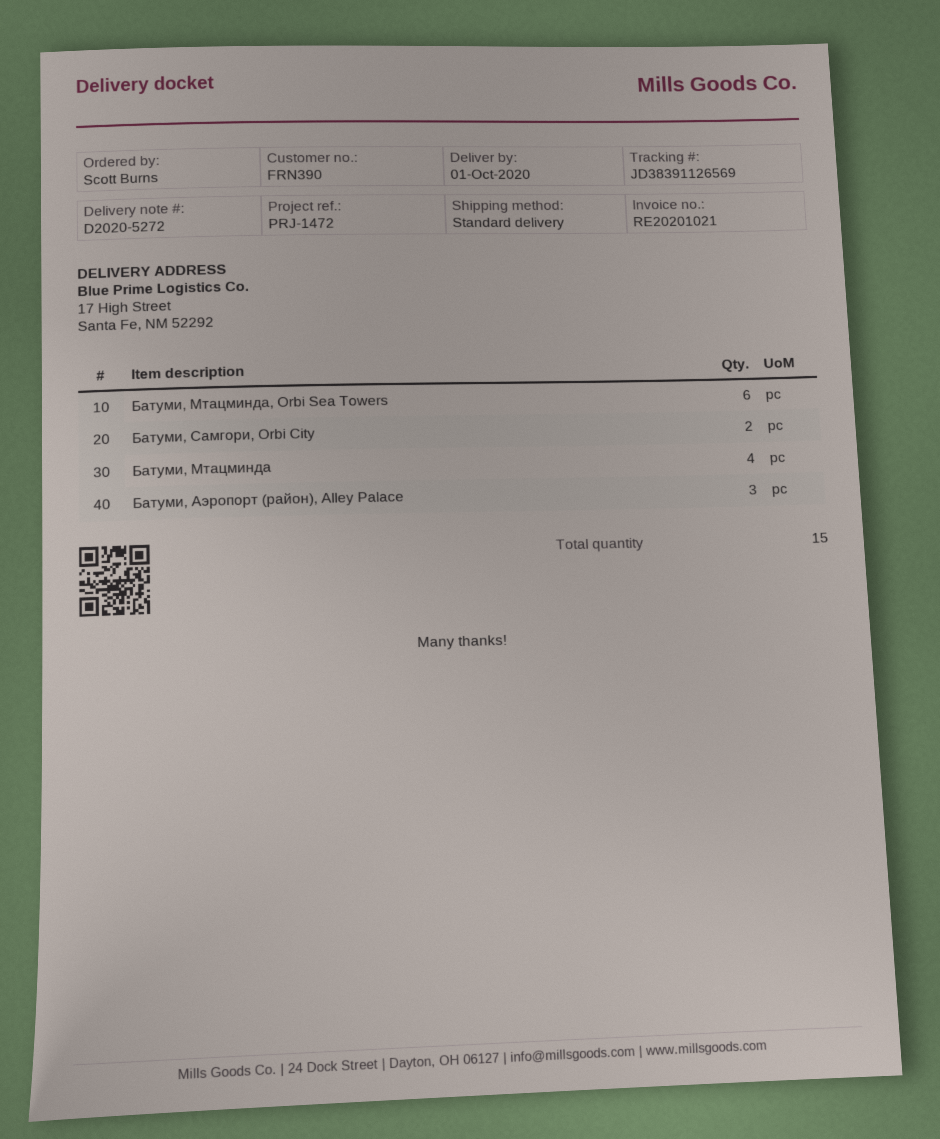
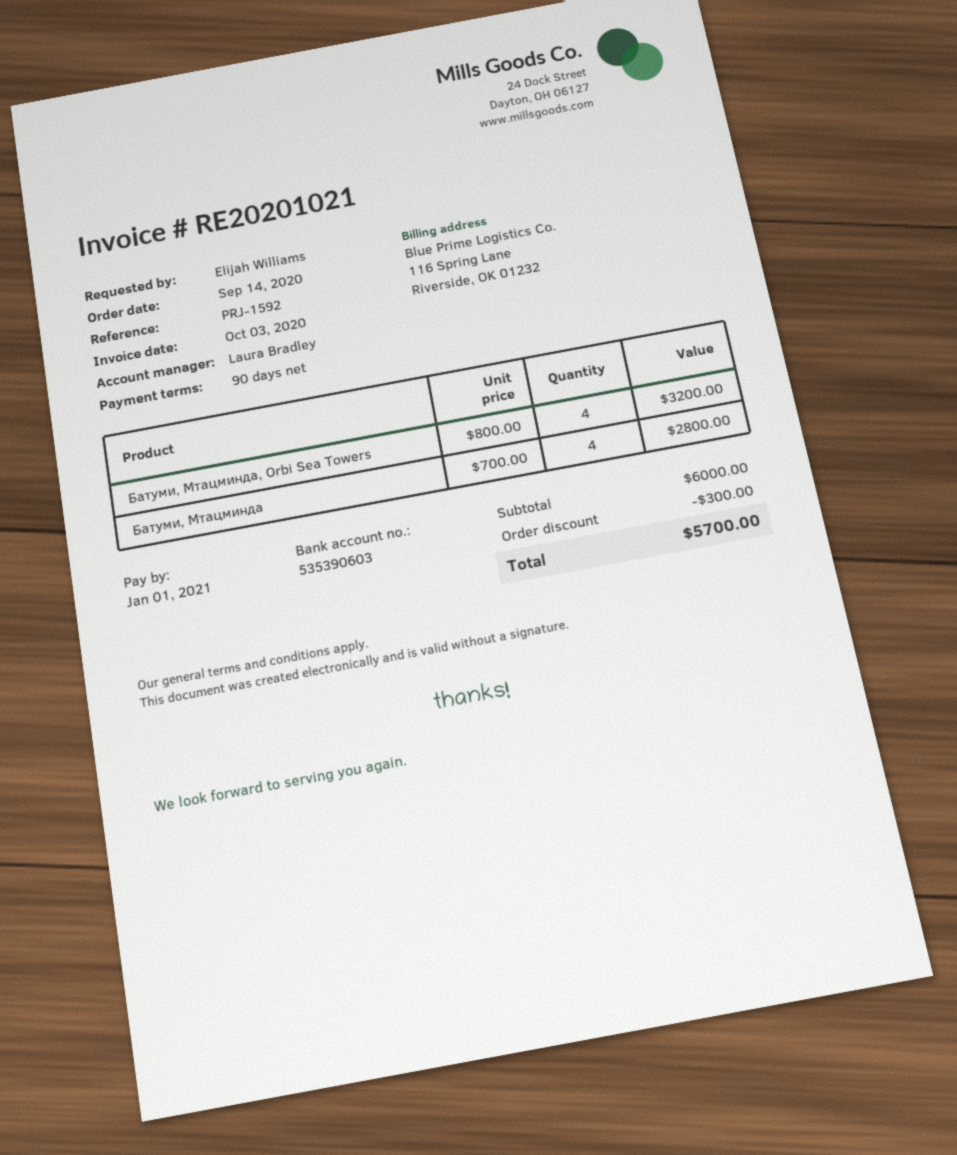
reference: PRJ-1472 -> PRJ-1592
ordered by: Scott Burns -> Elijah Williams
Батуми, Мтацминда, Orbi Sea Towers: 6 -> 4
Батуми, Самгори, Orbi City: 2 -> none
Батуми, Аэропорт (район), Alley Palace: 3 -> none

